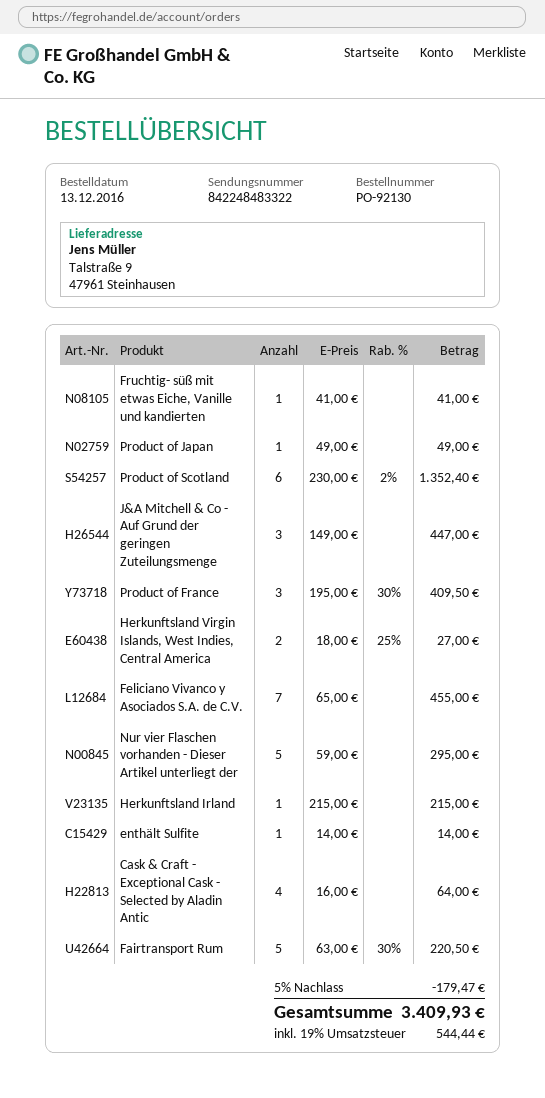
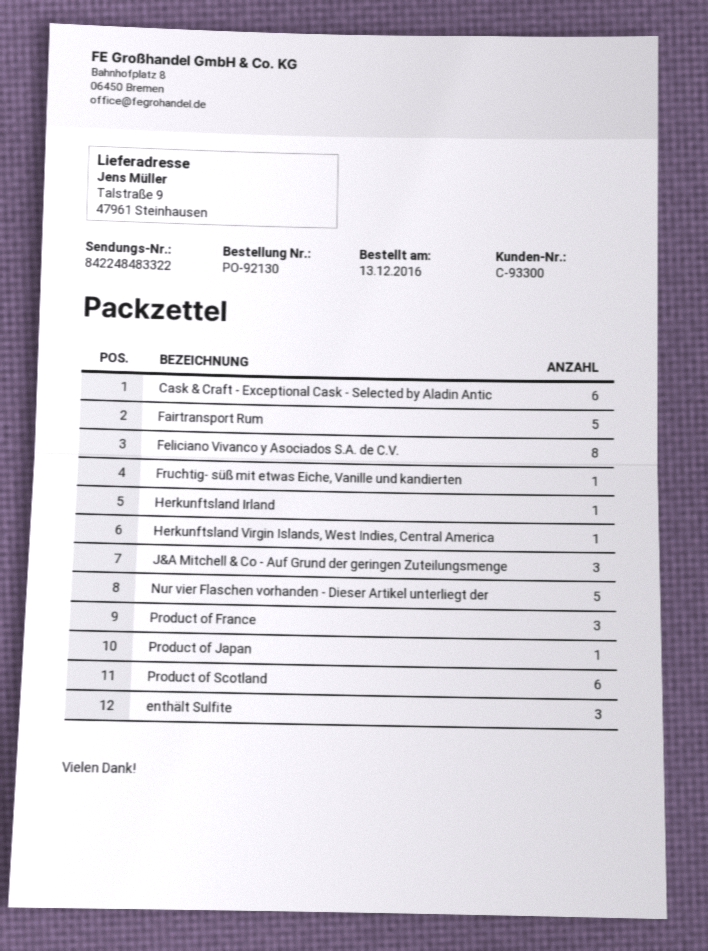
Herkunftsland Virgin Islands, West Indies, Central America: 2 -> 1
Feliciano Vivanco y Asociados S.A. de C.V.: 7 -> 8
enthält Sulfite: 1 -> 3
Cask & Craft - Exceptional Cask - Selected by Aladin Antic: 4 -> 6

